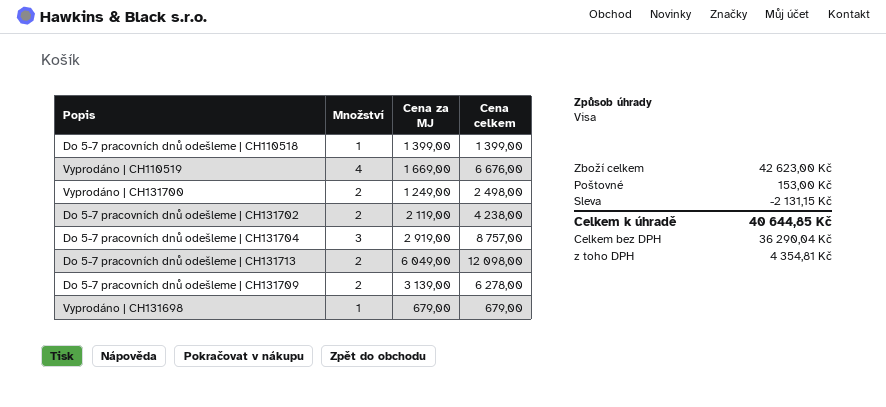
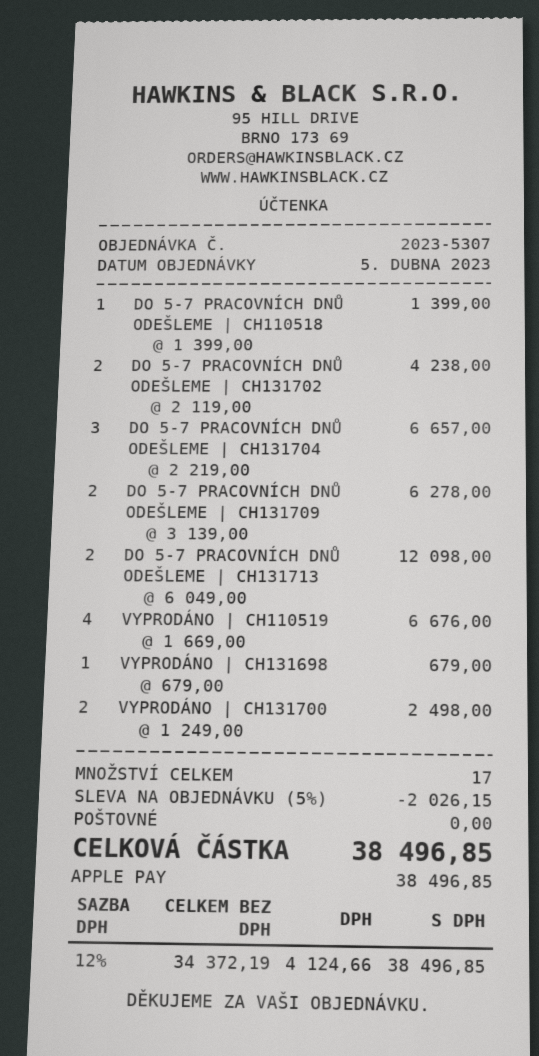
payment method: Visa -> Apple Pay
Do 5-7 pracovních dnů odešleme | CH131704: 3 x 2919.00 = 8757.00 -> 3 x 2219.00 = 6657.00
discount: 2131.15 -> 2026.15
shipping: 153.00 -> 0.00
net: 36290.04 -> 34372.19
tax: 4354.81 -> 4124.66
total: 40644.85 -> 38496.85

